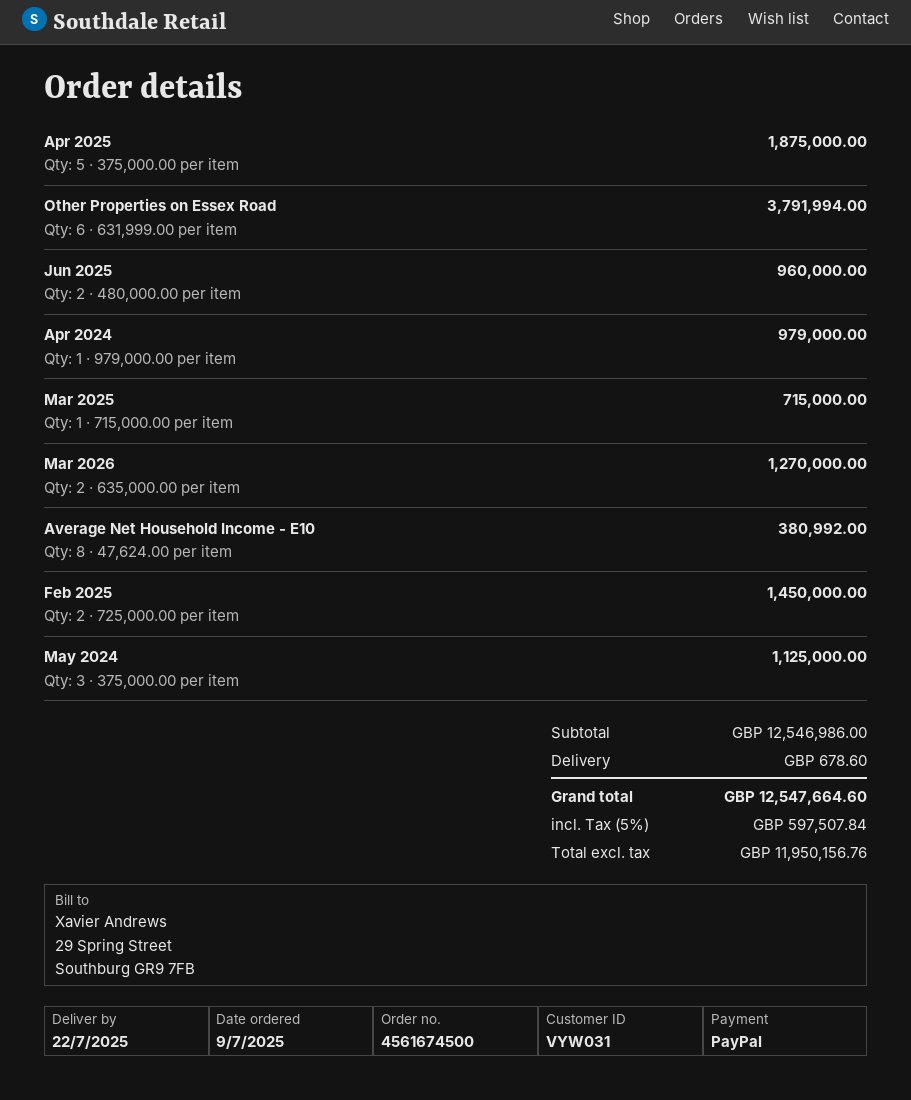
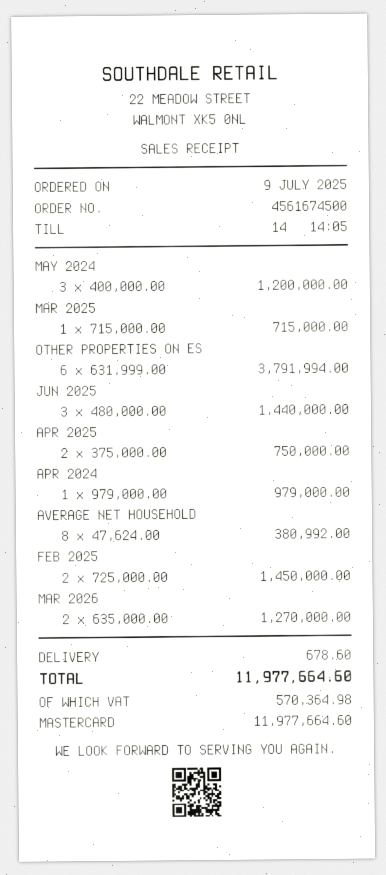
payment method: PayPal -> Mastercard
Apr 2025: 5 x 375000.00 = 1875000.00 -> 2 x 375000.00 = 750000.00
Jun 2025: 2 x 480000.00 = 960000.00 -> 3 x 480000.00 = 1440000.00
May 2024: 3 x 375000.00 = 1125000.00 -> 3 x 400000.00 = 1200000.00
tax: 597507.84 -> 570364.98
total: 12547664.60 -> 11977664.60

